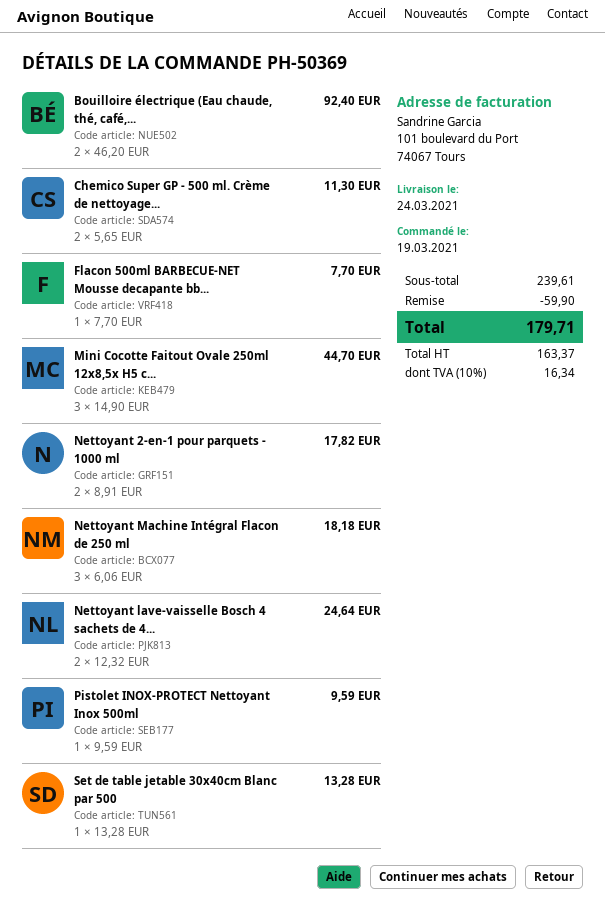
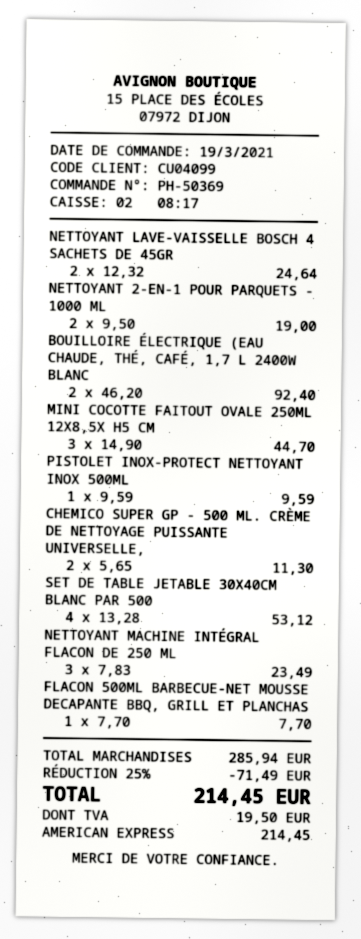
Nettoyant 2-en-1 pour parquets - 1000 ml: 2 x 8.91 = 17.82 -> 2 x 9.50 = 19.00
Nettoyant Machine Intégral Flacon de 250 ml: 3 x 6.06 = 18.18 -> 3 x 7.83 = 23.49
Set de table jetable 30x40cm Blanc par 500: 1 x 13.28 = 13.28 -> 4 x 13.28 = 53.12
subtotal: 239.61 -> 285.94
discount: 59.90 -> 71.49
tax: 16.34 -> 19.50
total: 179.71 -> 214.45

